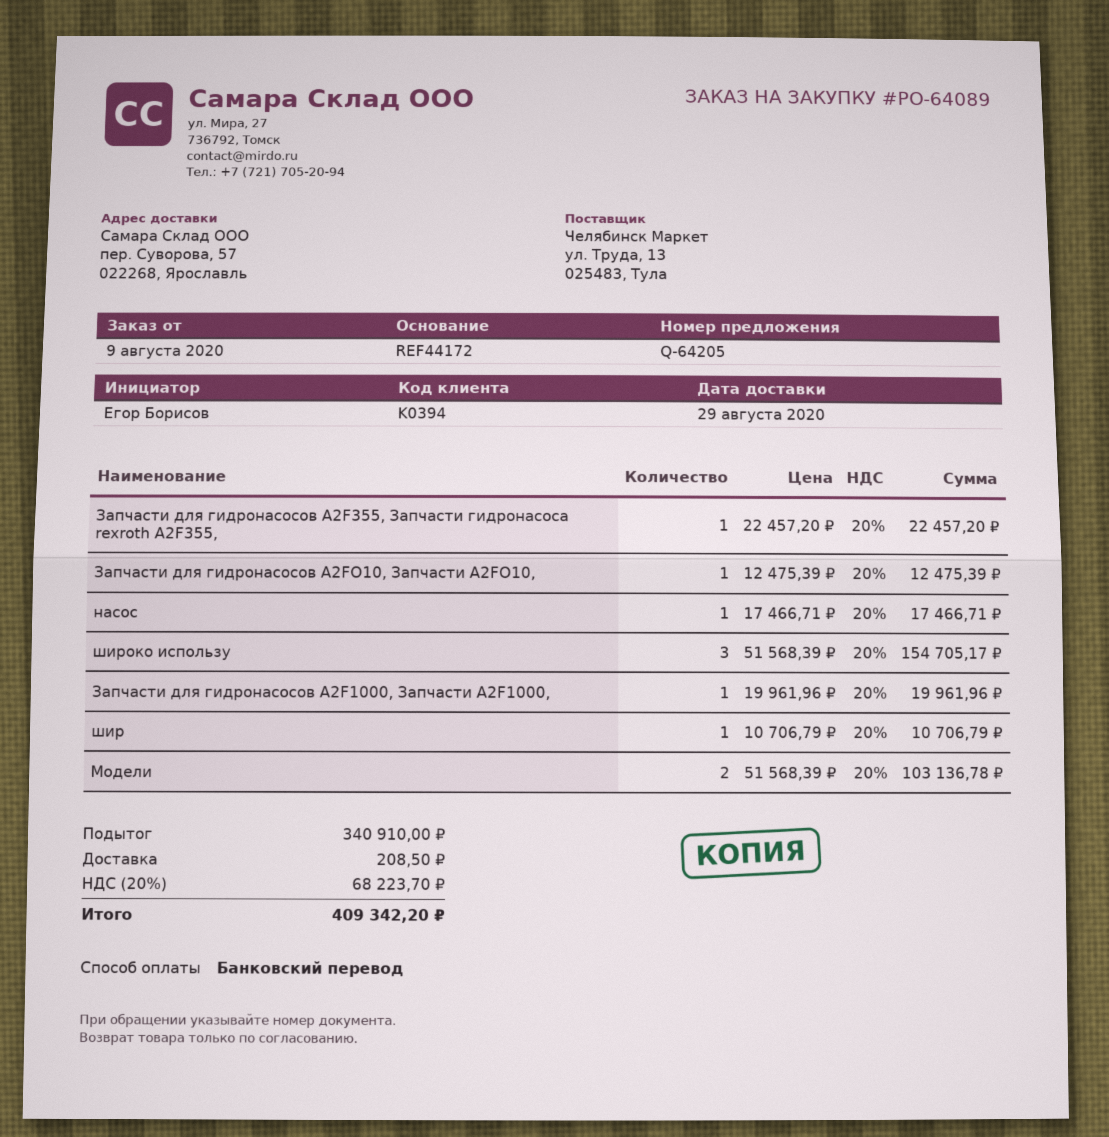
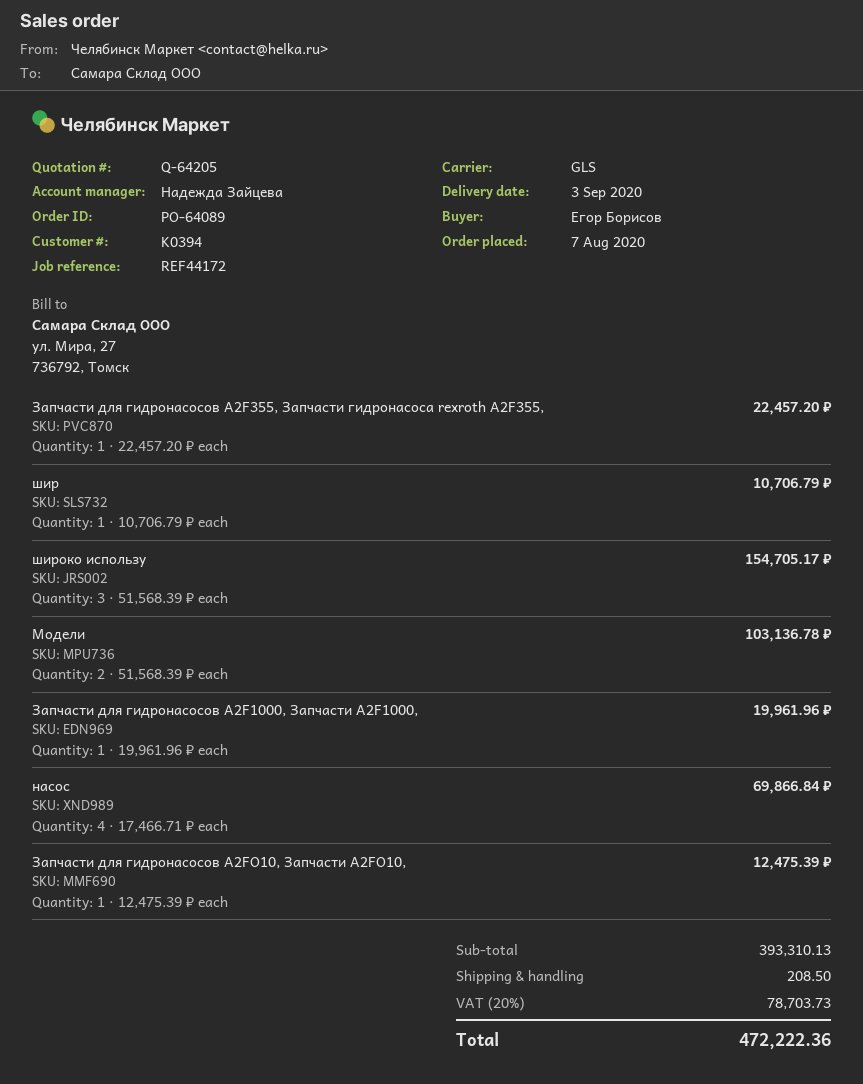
order date: 2020-08-09 -> 2020-08-07
delivery date: 2020-08-29 -> 2020-09-03
насос: 1 x 17466.71 = 17466.71 -> 4 x 17466.71 = 69866.84
subtotal: 340910.00 -> 393310.13
tax: 20% = 68223.70 -> 20% = 78703.73
total: 409342.20 -> 472222.36

